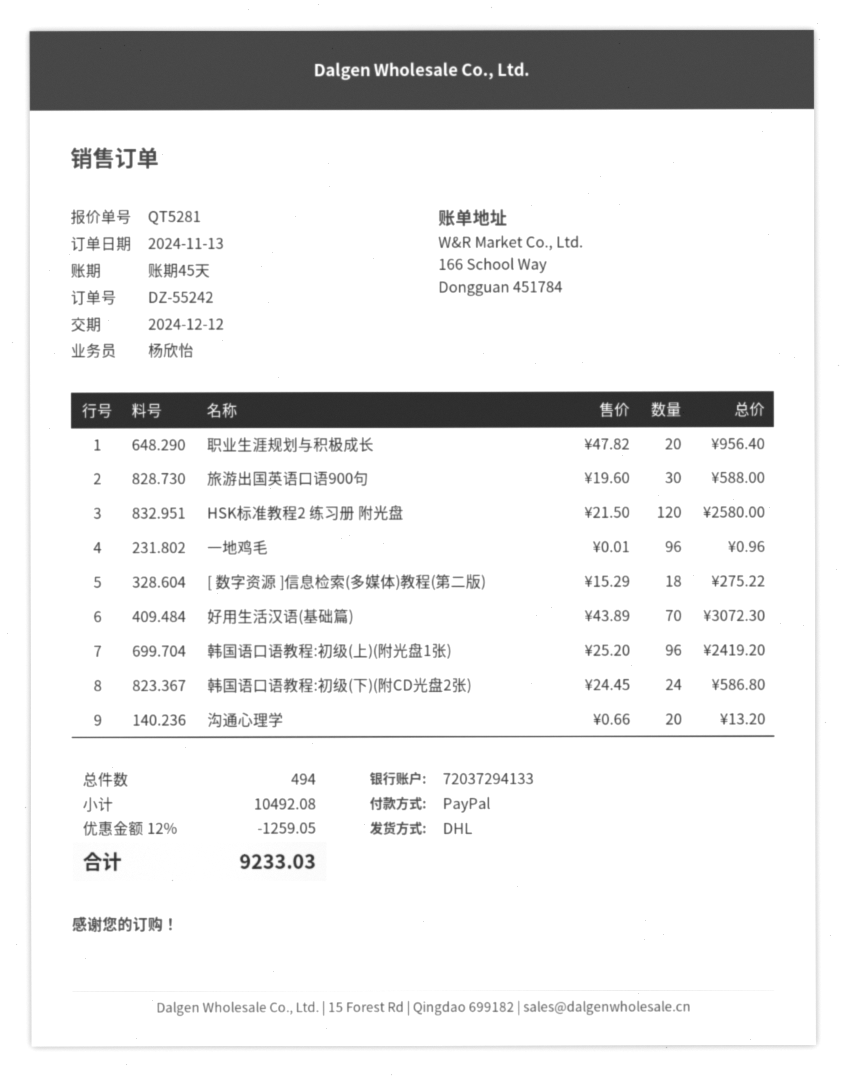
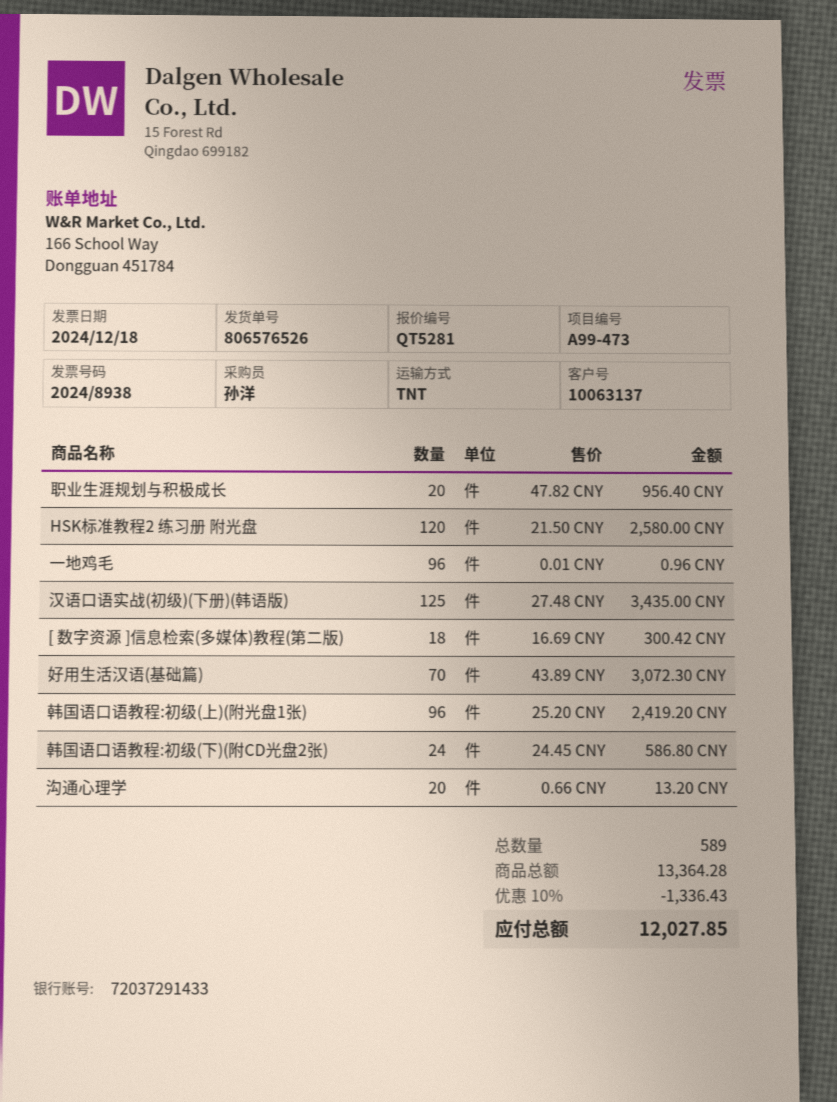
bank account: 72037294133 -> 72037291433
shipping method: DHL -> TNT
旅游出国英语口语900句: 30 x 19.60 = 588.00 -> none
[ 数字资源 ]信息检索(多媒体)教程(第二版): 18 x 15.29 = 275.22 -> 18 x 16.69 = 300.42
汉语口语实战(初级)(下册)(韩语版): none -> 125 x 27.48 = 3435.00
total quantity: 494 -> 589
subtotal: 10492.08 -> 13364.28
discount: 12% = 1259.05 -> 10% = 1336.43
total: 9233.03 -> 12027.85

